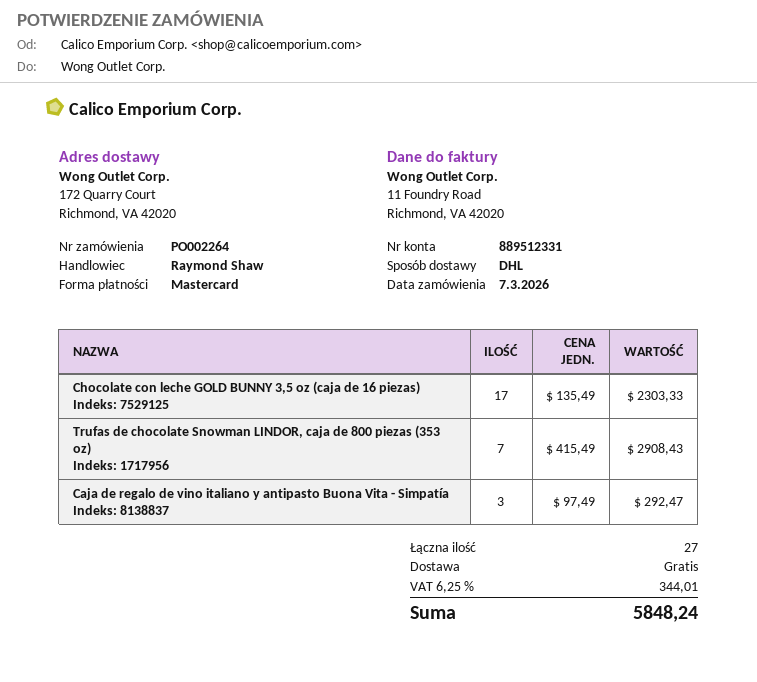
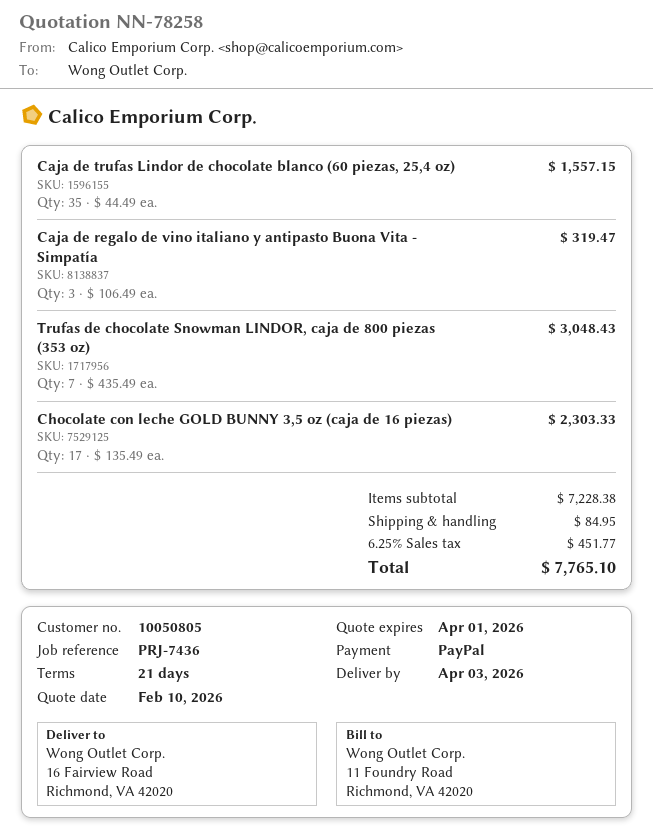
payment method: Mastercard -> PayPal
ship to: 172 Quarry Court, Richmond, VA 42020 -> 16 Fairview Road, Richmond, VA 42020
Trufas de chocolate Snowman LINDOR, caja de 800 piezas (353 oz): 7 x 415.49 = 2908.43 -> 7 x 435.49 = 3048.43
Caja de regalo de vino italiano y antipasto Buona Vita - Simpatía: 3 x 97.49 = 292.47 -> 3 x 106.49 = 319.47
Caja de trufas Lindor de chocolate blanco (60 piezas, 25,4 oz): none -> 35 x 44.49 = 1557.15
shipping: 0.00 -> 84.95
tax: 6.25% = 344.01 -> 6.25% = 451.77
total: 5848.24 -> 7765.10

